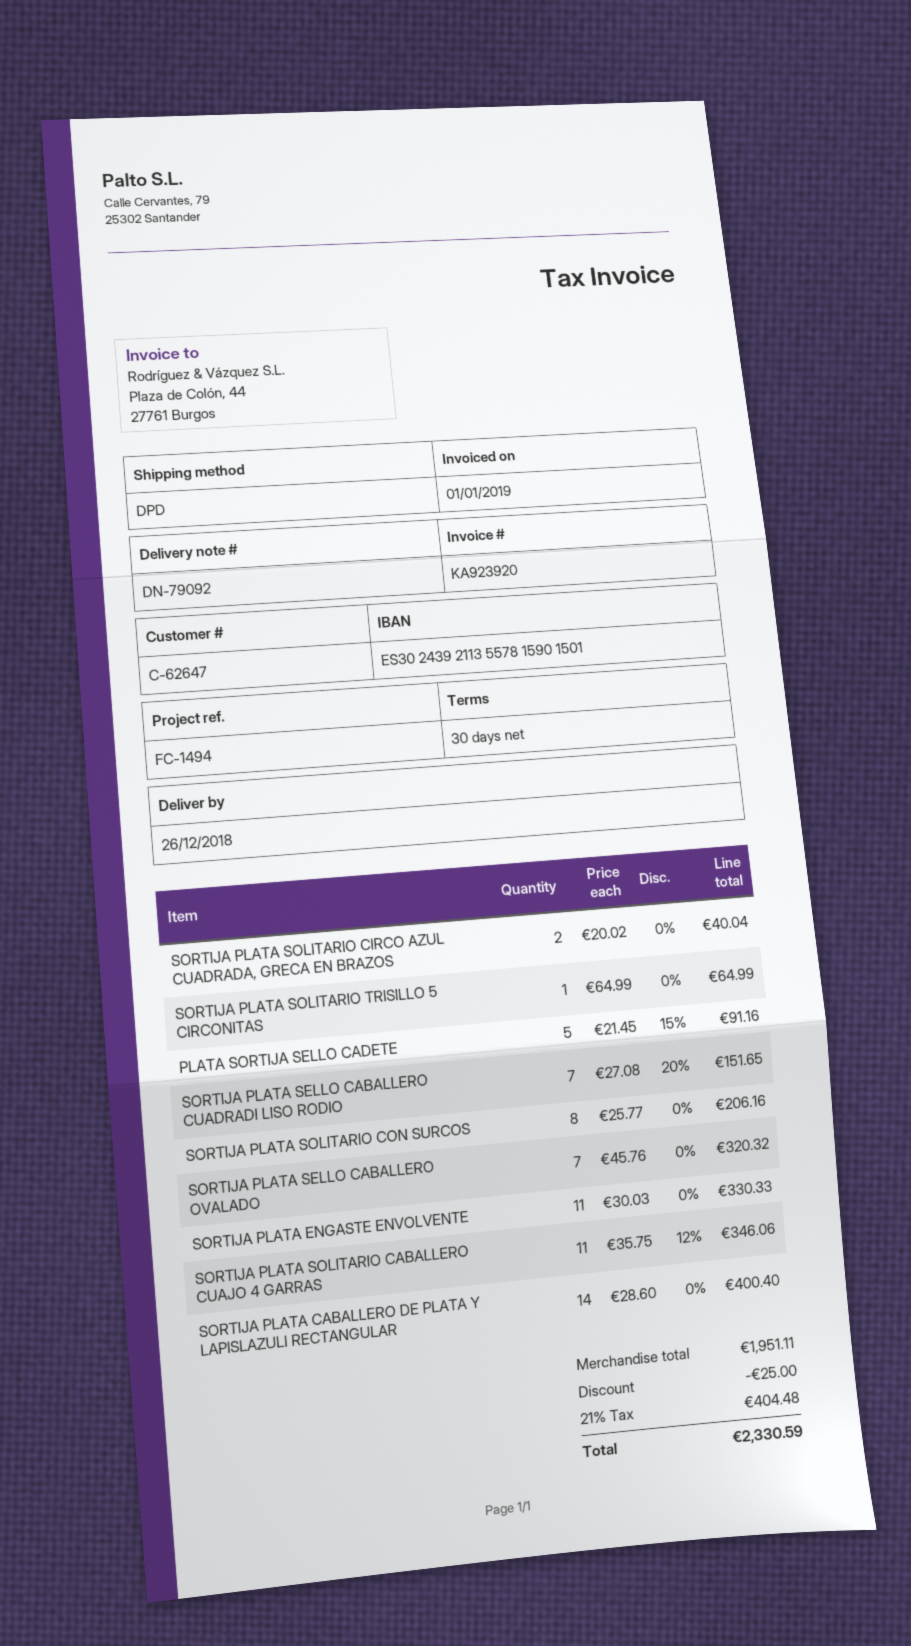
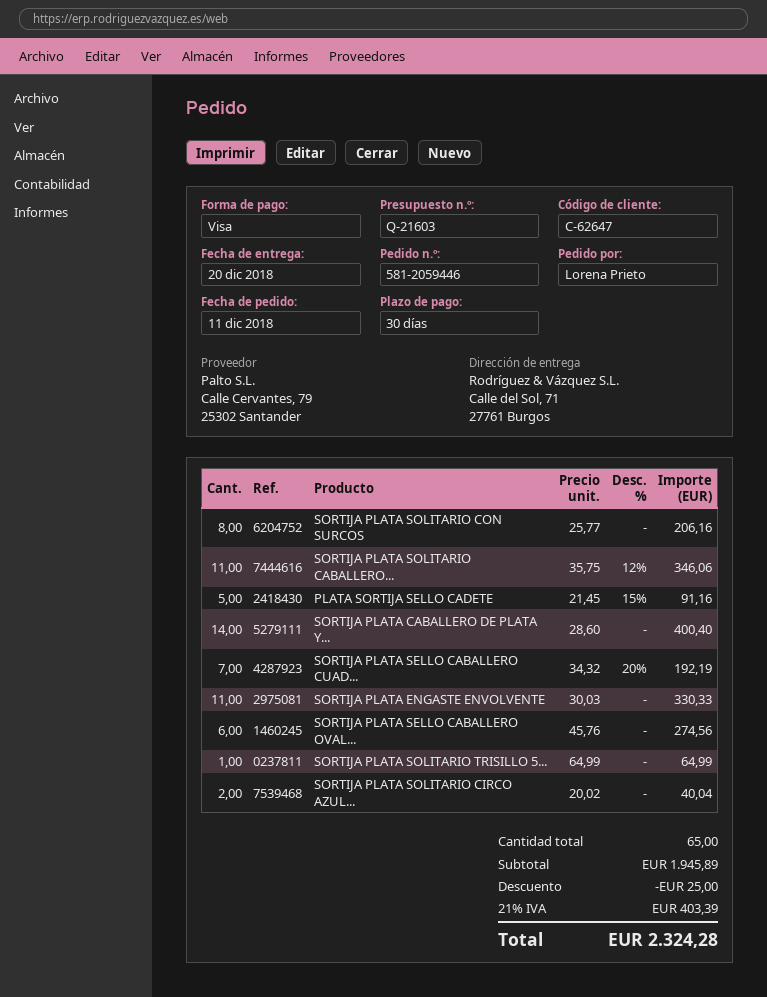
delivery date: 2018-12-26 -> 2018-12-20
SORTIJA PLATA SELLO CABALLERO CUADRADI LISO RODIO: 7 x 27.08 - 20% = 151.65 -> 7 x 34.32 - 20% = 192.19
SORTIJA PLATA SELLO CABALLERO OVALADO: 7 x 45.76 = 320.32 -> 6 x 45.76 = 274.56
subtotal: 1951.11 -> 1945.89
tax: 21% = 404.48 -> 21% = 403.39
total: 2330.59 -> 2324.28

